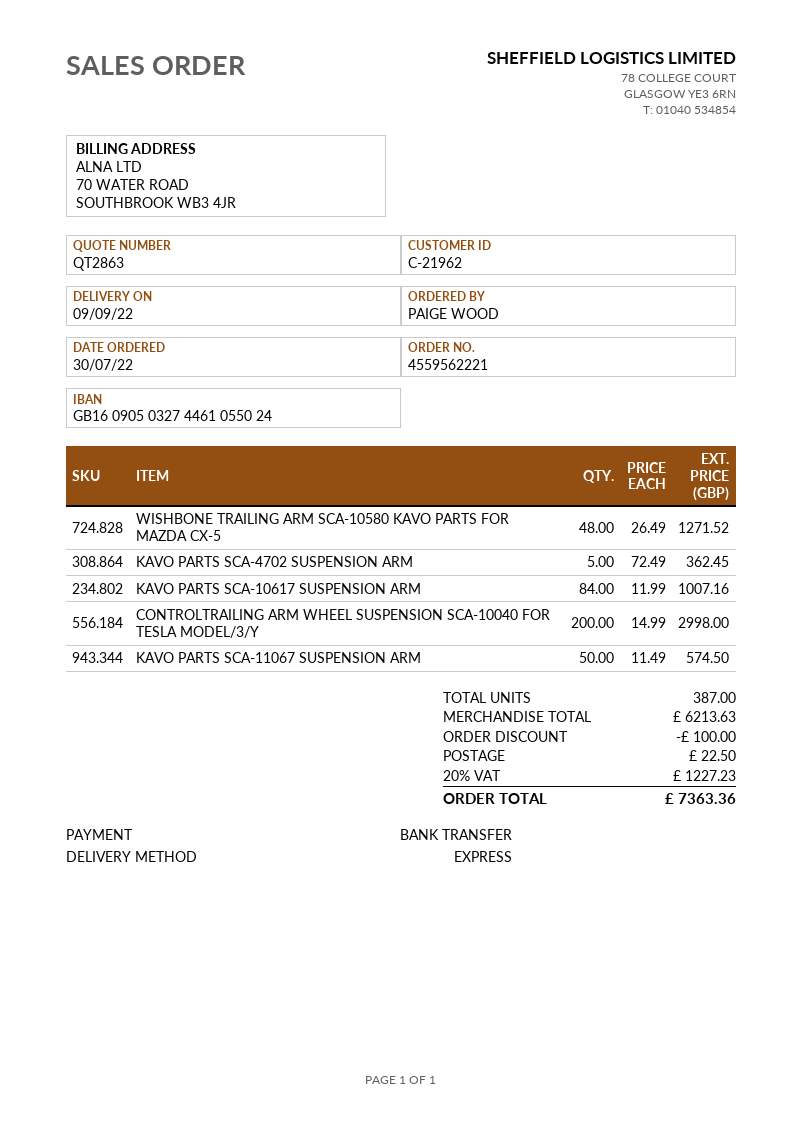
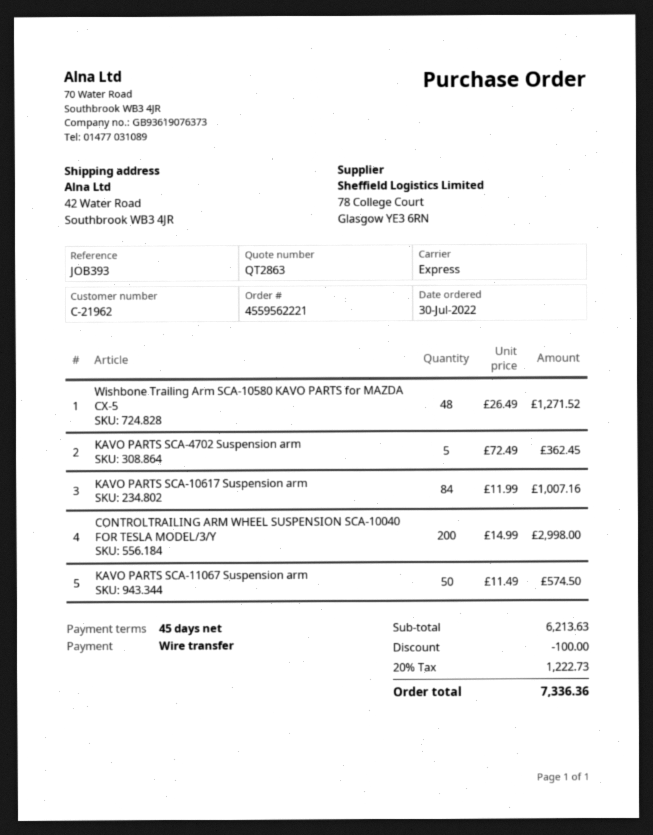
shipping: 22.50 -> none
tax: 20% = 1227.23 -> 20% = 1222.73
total: 7363.36 -> 7336.36

